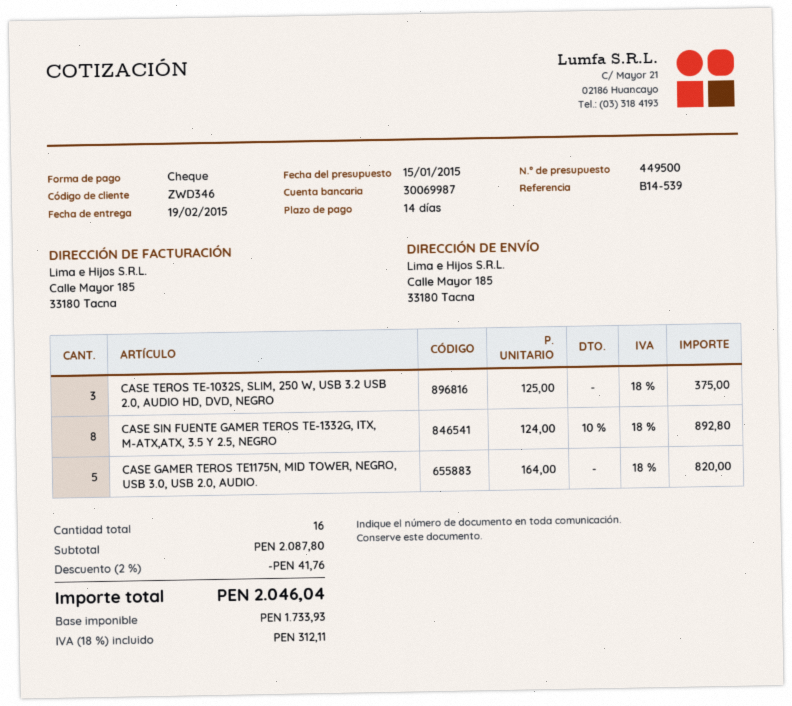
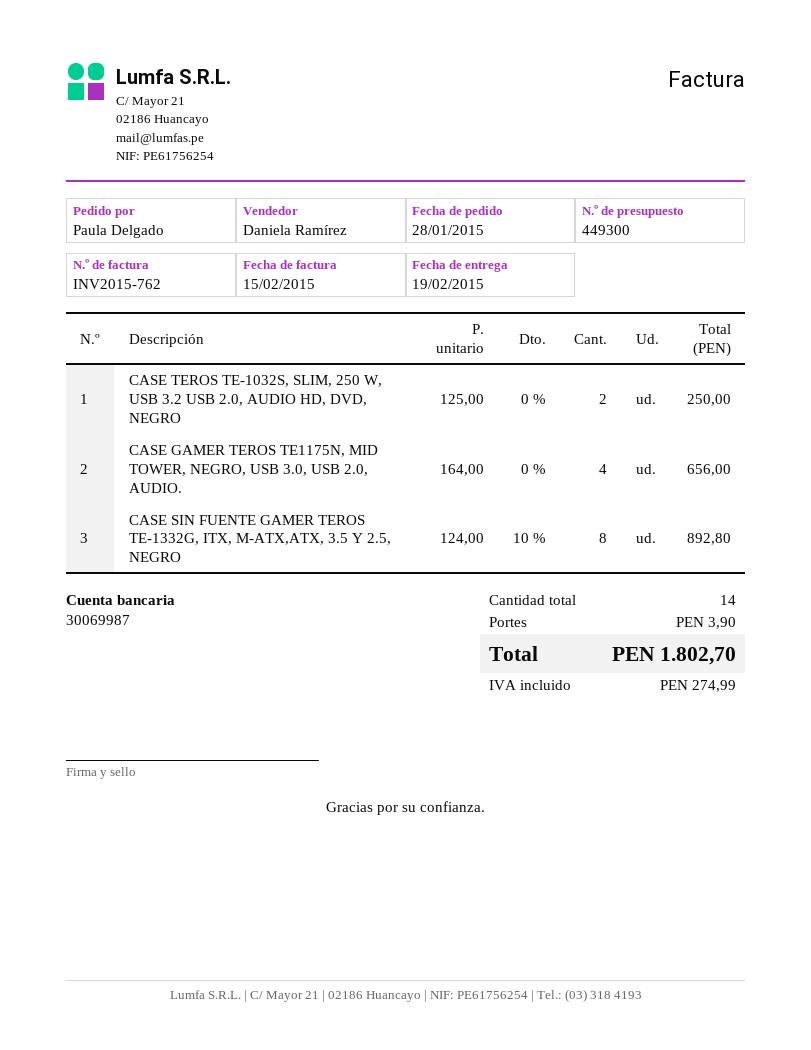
quote number: 449500 -> 449300
CASE TEROS TE-1032S, SLIM, 250 W, USB 3.2 USB 2.0, AUDIO HD, DVD, NEGRO: 3 x 125.00 = 375.00 -> 2 x 125.00 = 250.00
CASE GAMER TEROS TE1175N, MID TOWER, NEGRO, USB 3.0, USB 2.0, AUDIO.: 5 x 164.00 = 820.00 -> 4 x 164.00 = 656.00
total quantity: 16 -> 14
discount: 2% = 41.76 -> none
shipping: none -> 3.90
tax: 312.11 -> 274.99
total: 2046.04 -> 1802.70

